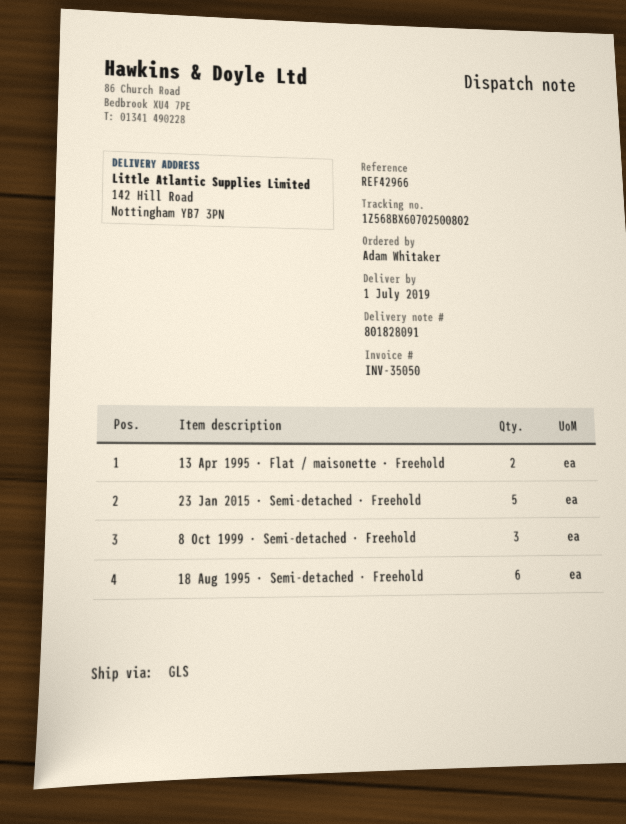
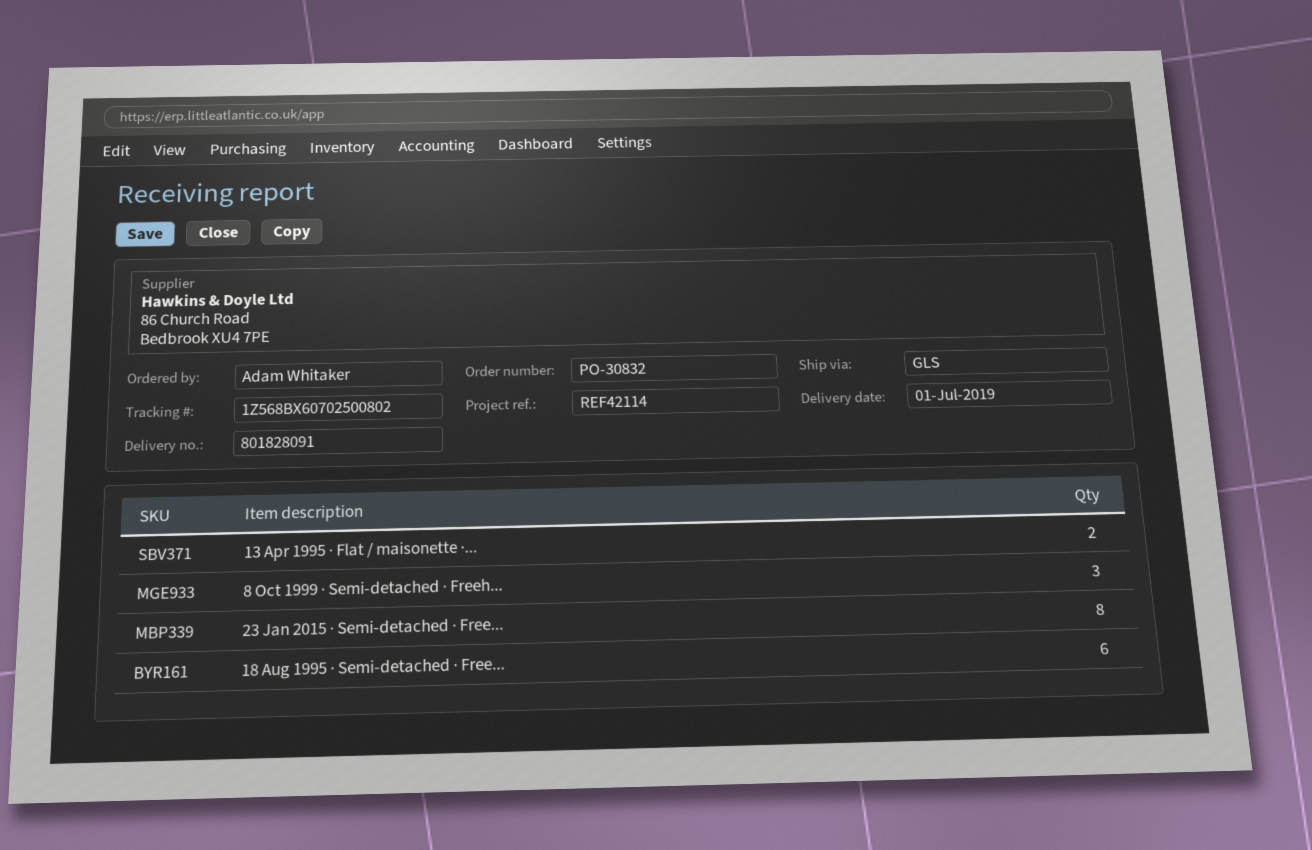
reference: REF42966 -> REF42114
23 Jan 2015 · Semi-detached · Freehold: 5 -> 8

